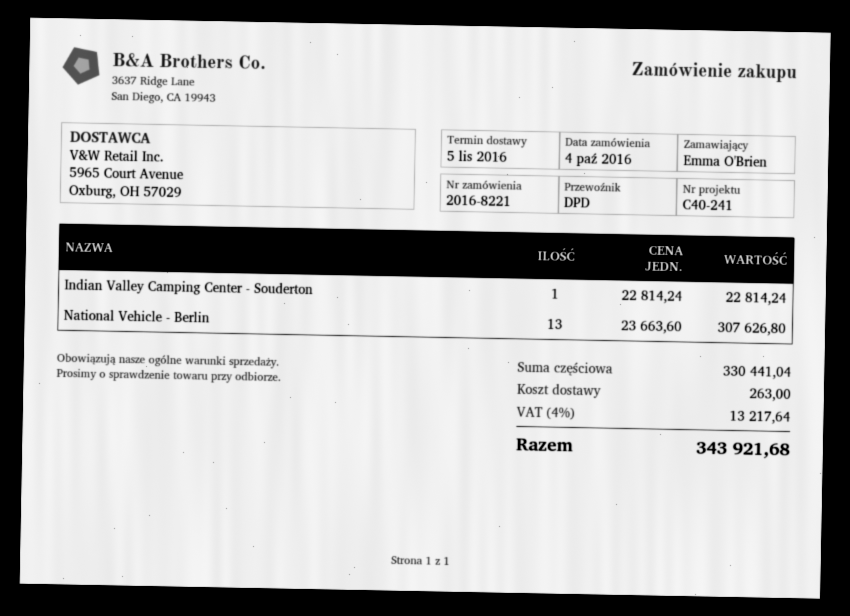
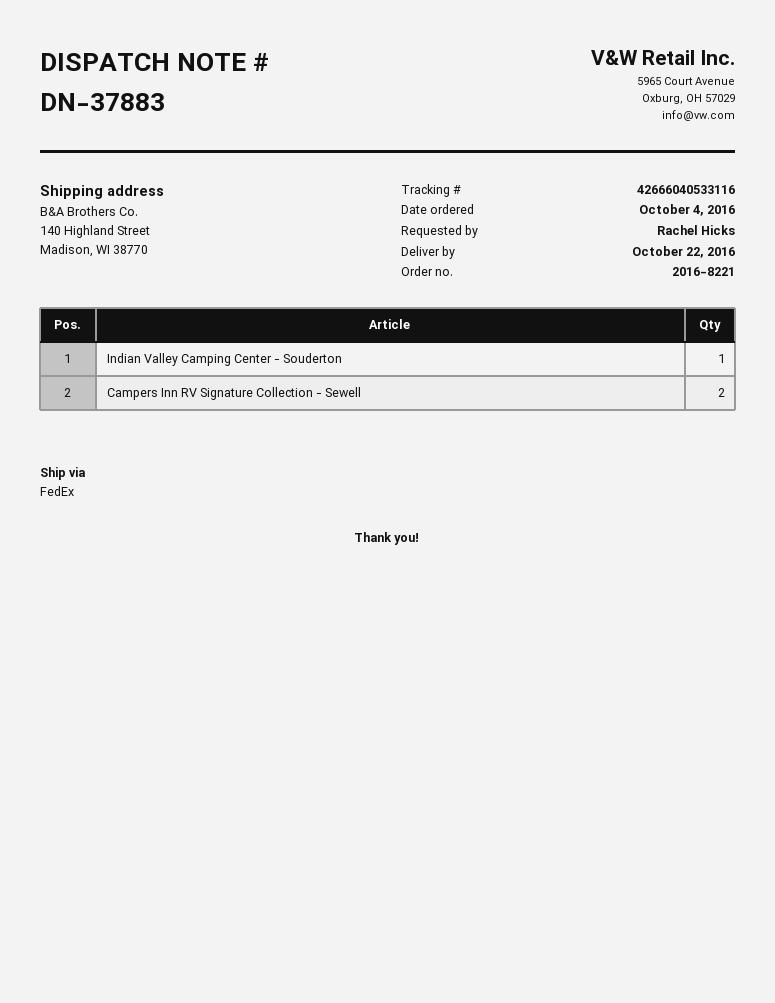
delivery date: 2016-11-05 -> 2016-10-22
ordered by: Emma O'Brien -> Rachel Hicks
shipping method: DPD -> FedEx
National Vehicle - Berlin: 13 -> none
Campers Inn RV Signature Collection - Sewell: none -> 2

